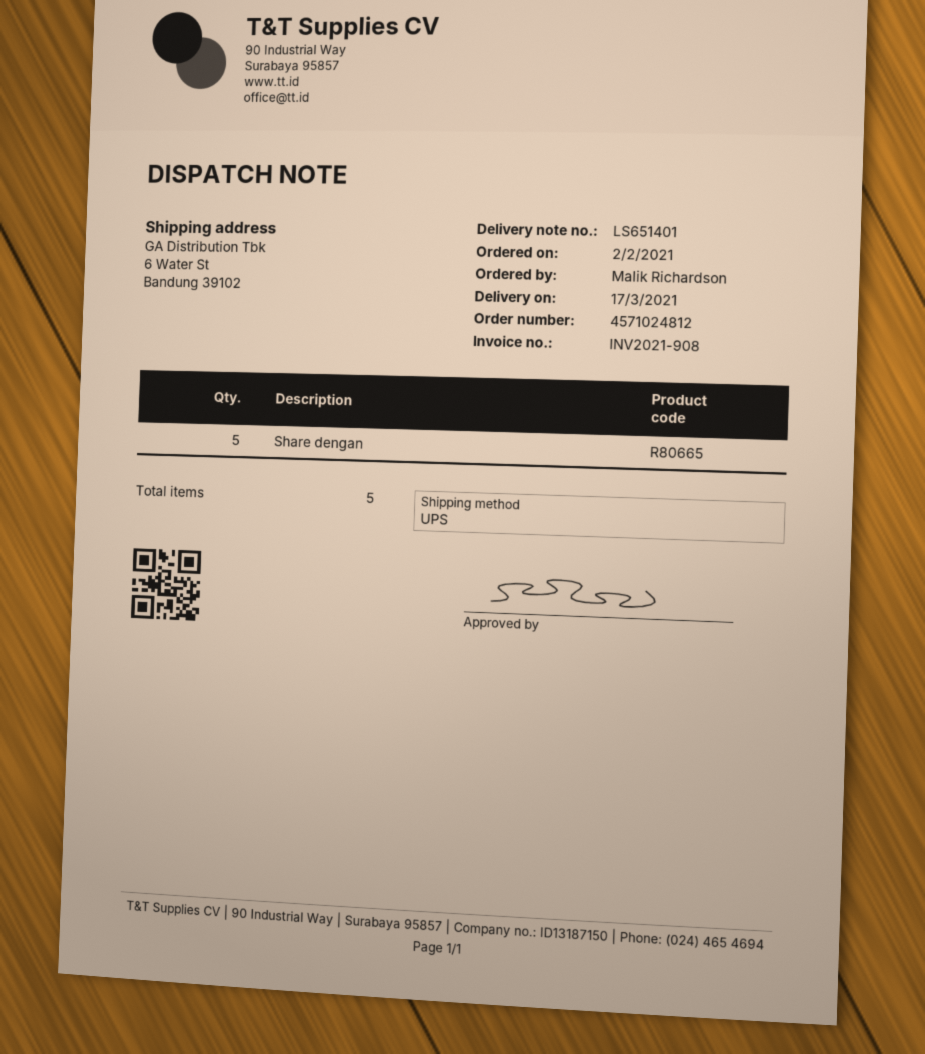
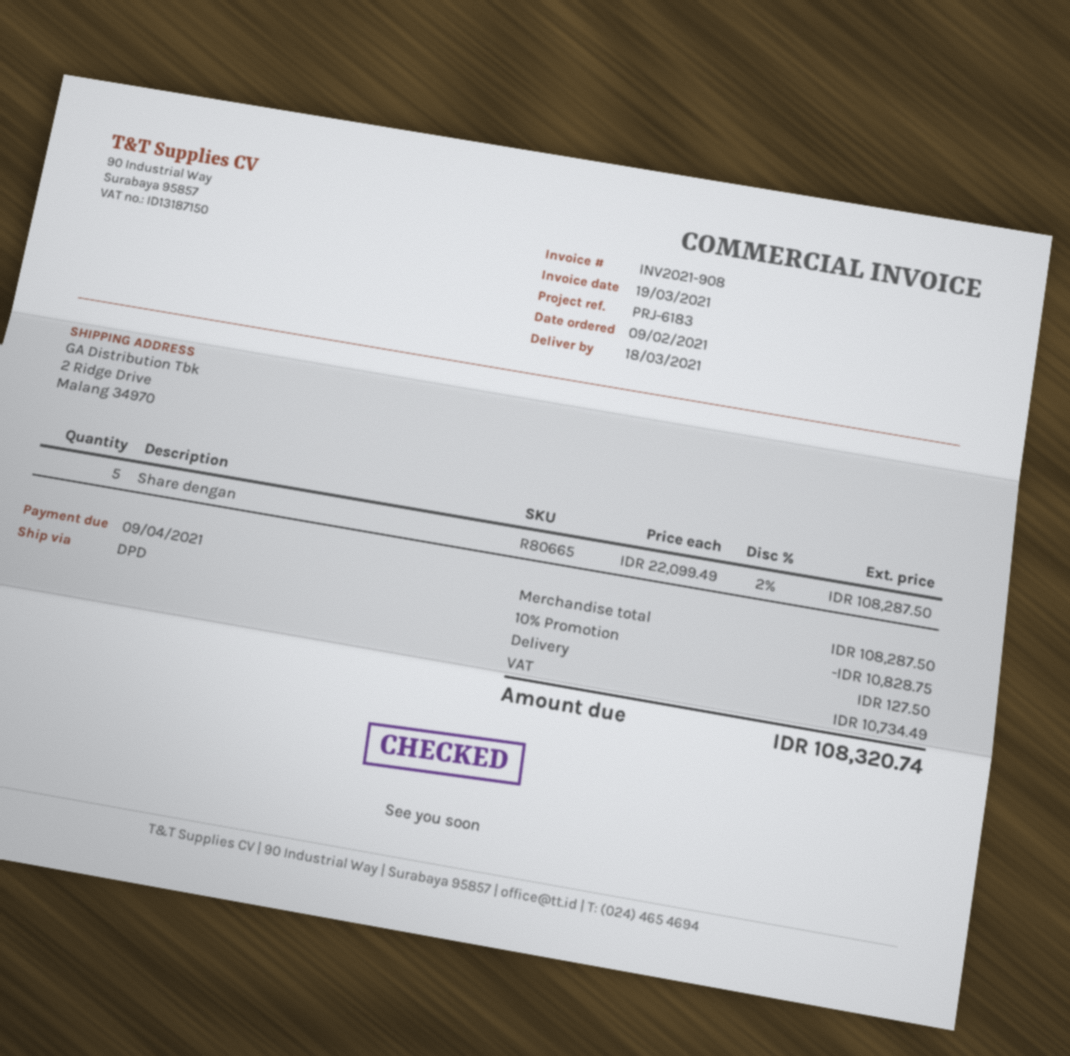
order date: 2021-02-02 -> 2021-02-09
delivery date: 2021-03-17 -> 2021-03-18
shipping method: UPS -> DPD
ship to: 6 Water St, Bandung 39102 -> 2 Ridge Drive, Malang 34970

